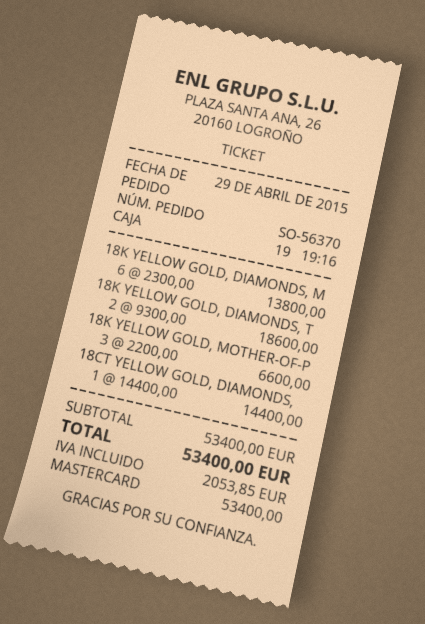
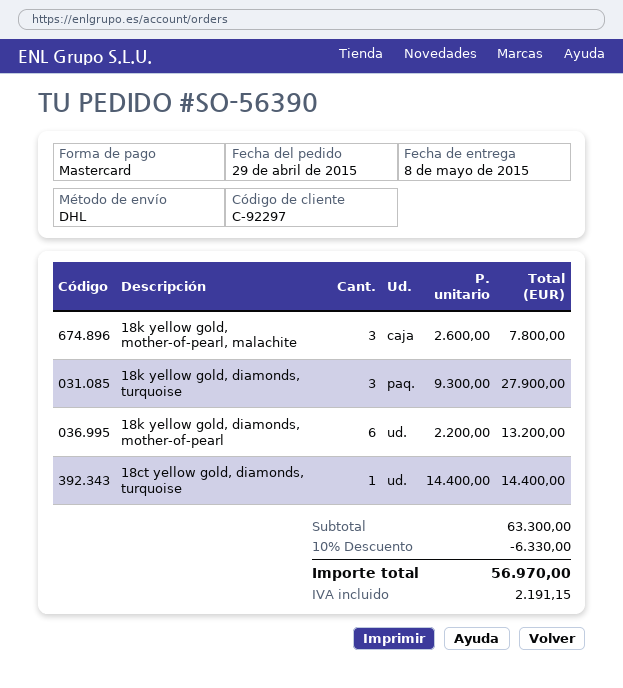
order number: SO-56370 -> SO-56390
18K YELLOW GOLD, DIAMONDS, M: 6 x 2300.00 = 13800.00 -> 6 x 2200.00 = 13200.00
18K YELLOW GOLD, DIAMONDS, T: 2 x 9300.00 = 18600.00 -> 3 x 9300.00 = 27900.00
18K YELLOW GOLD, MOTHER-OF-P: 3 x 2200.00 = 6600.00 -> 3 x 2600.00 = 7800.00
subtotal: 53400.00 -> 63300.00
discount: none -> 10% = 6330.00
tax: 2053.85 -> 2191.15
total: 53400.00 -> 56970.00

